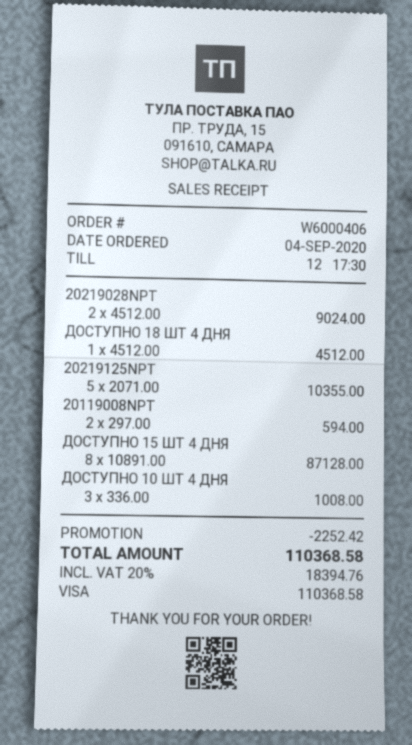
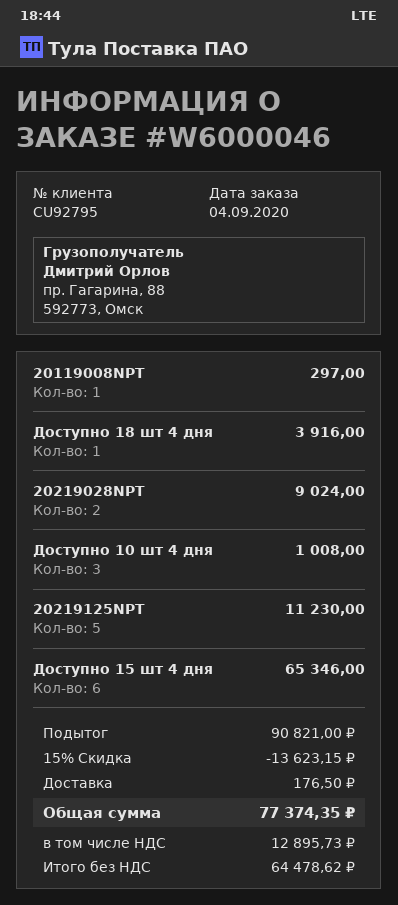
order number: W6000406 -> W6000046
ДОСТУПНО 18 ШТ 4 ДНЯ: 1 for 4512.00 -> 1 for 3916.00
20219125NPT: 5 for 10355.00 -> 5 for 11230.00
20119008NPT: 2 for 594.00 -> 1 for 297.00
ДОСТУПНО 15 ШТ 4 ДНЯ: 8 for 87128.00 -> 6 for 65346.00
discount: 2252.42 -> 13623.15
shipping: none -> 176.50
tax: 18394.76 -> 12895.73
total: 110368.58 -> 77374.35

